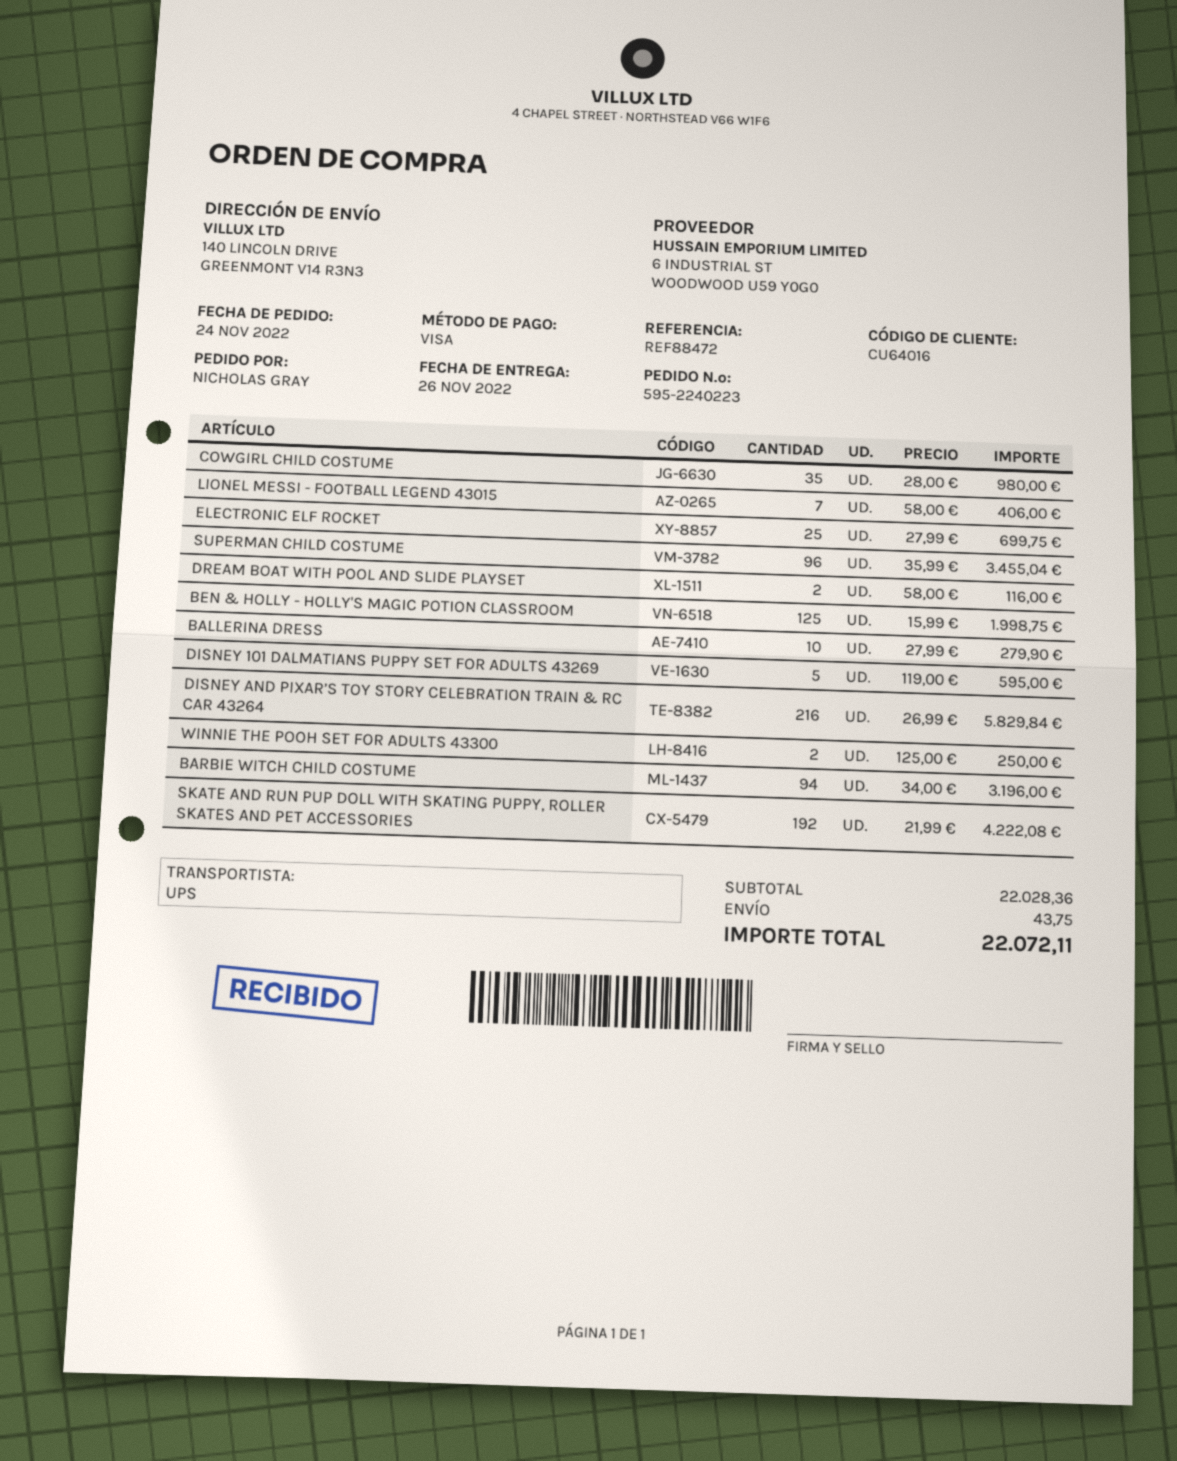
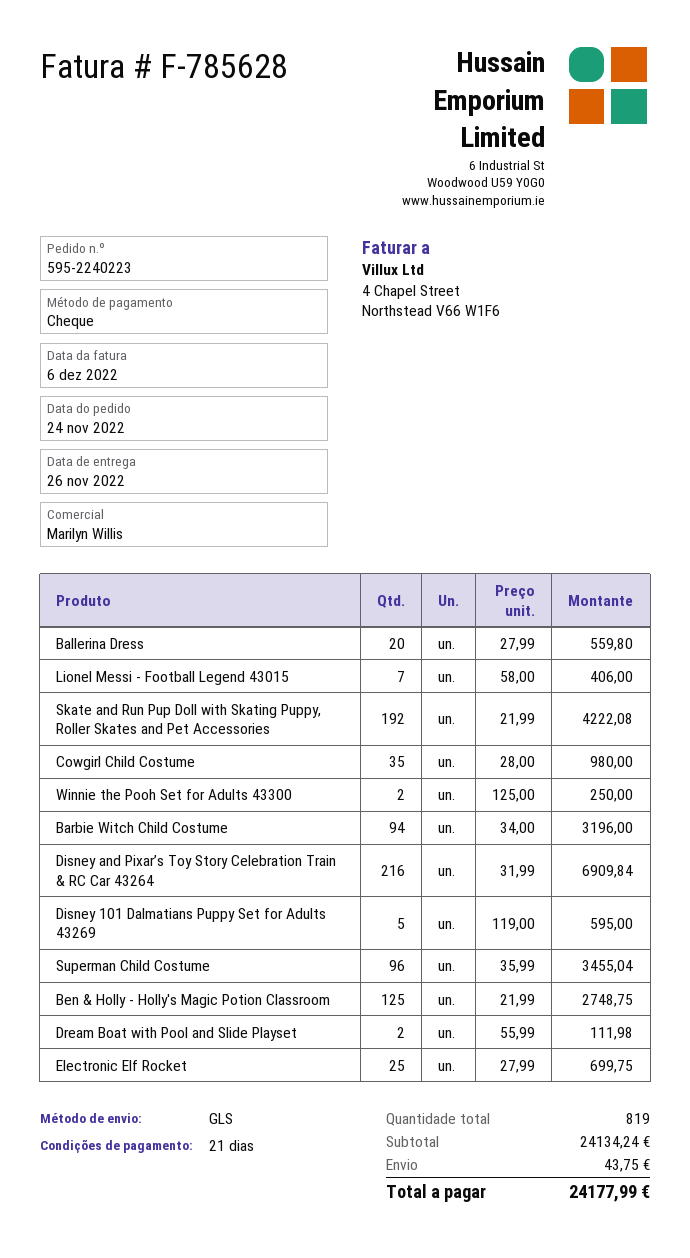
payment method: Visa -> cheque
shipping method: UPS -> GLS
DREAM BOAT WITH POOL AND SLIDE PLAYSET: 2 x 58.00 = 116.00 -> 2 x 55.99 = 111.98
BEN & HOLLY - HOLLY'S MAGIC POTION CLASSROOM: 125 x 15.99 = 1998.75 -> 125 x 21.99 = 2748.75
BALLERINA DRESS: 10 x 27.99 = 279.90 -> 20 x 27.99 = 559.80
DISNEY AND PIXAR’S TOY STORY CELEBRATION TRAIN & RC CAR 43264: 216 x 26.99 = 5829.84 -> 216 x 31.99 = 6909.84
subtotal: 22028.36 -> 24134.24
total: 22072.11 -> 24177.99

